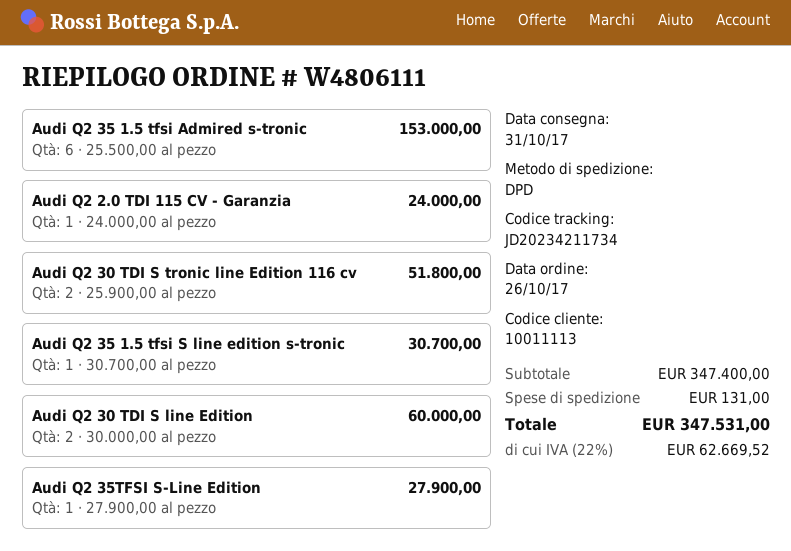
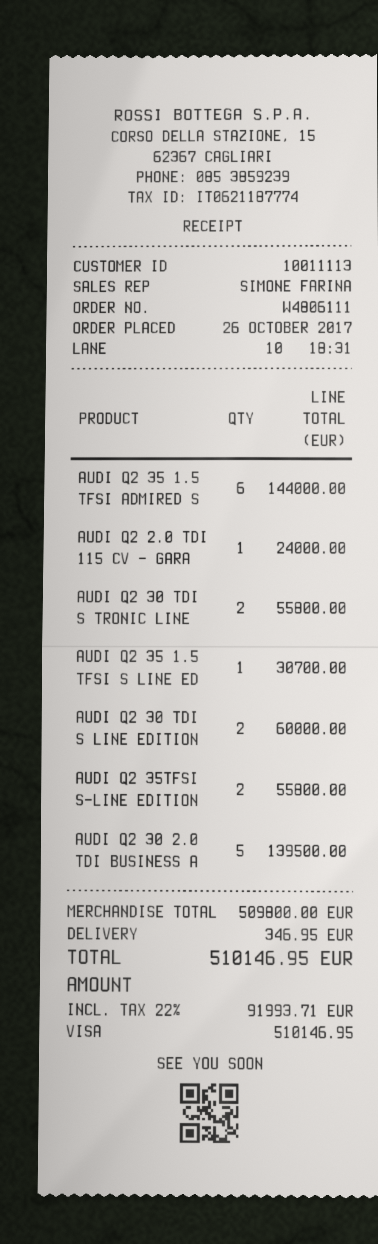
Audi Q2 35 1.5 tfsi Admired s-tronic: 6 for 153000.00 -> 6 for 144000.00
Audi Q2 30 TDI S tronic line Edition 116 cv: 2 for 51800.00 -> 2 for 55800.00
Audi Q2 35TFSI S-Line Edition: 1 for 27900.00 -> 2 for 55800.00
AUDI Q2 30 2.0 TDI BUSINESS A: none -> 5 for 139500.00
subtotal: 347400.00 -> 509800.00
shipping: 131.00 -> 346.95
tax: 22% = 62669.52 -> 22% = 91993.71
total: 347531.00 -> 510146.95

